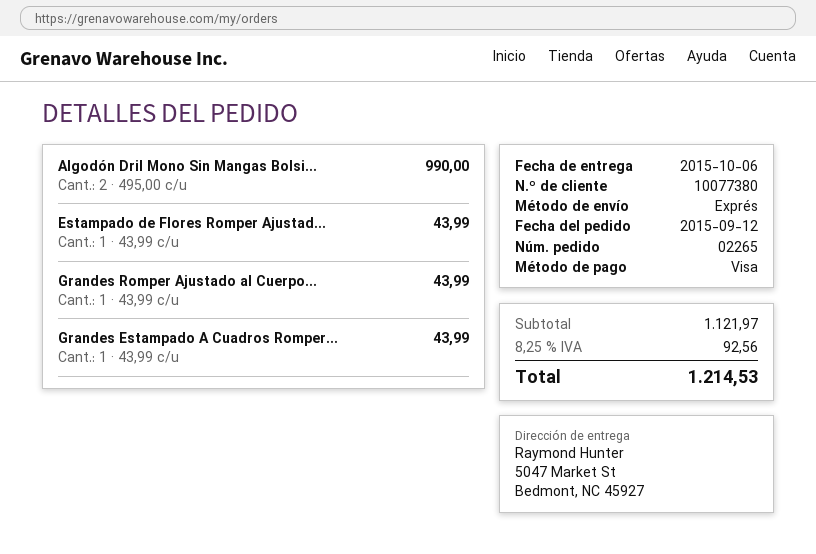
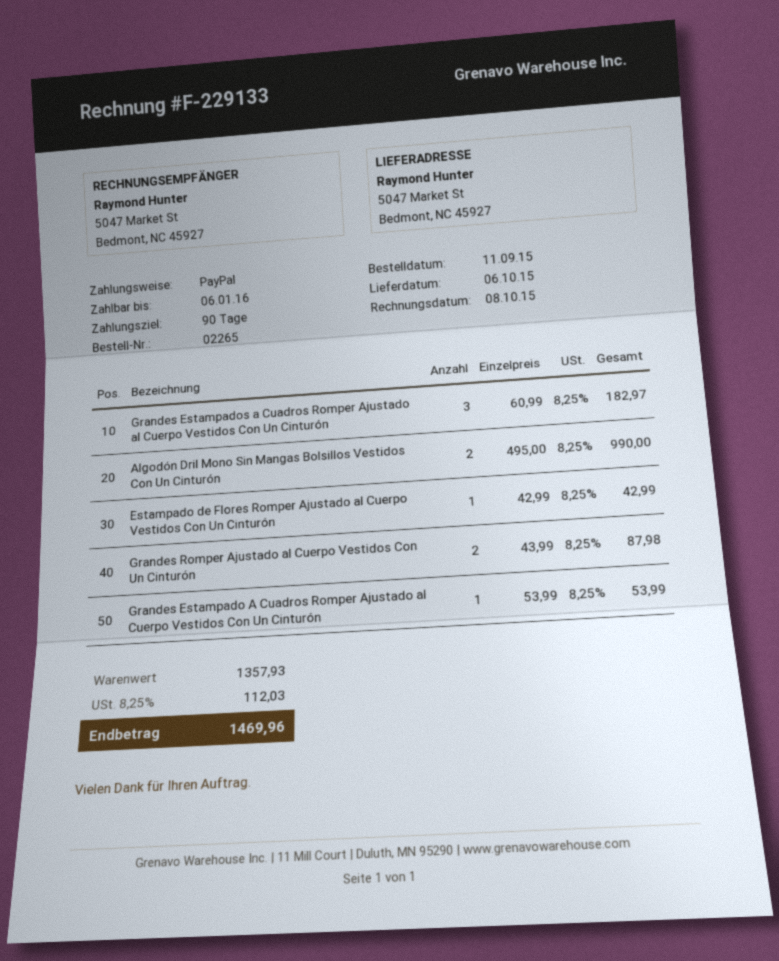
order date: 2015-09-12 -> 2015-09-11
payment method: Visa -> PayPal
Estampado de Flores Romper Ajustad...: 1 x 43.99 = 43.99 -> 1 x 42.99 = 42.99
Grandes Romper Ajustado al Cuerpo...: 1 x 43.99 = 43.99 -> 2 x 43.99 = 87.98
Grandes Estampado A Cuadros Romper...: 1 x 43.99 = 43.99 -> 1 x 53.99 = 53.99
Grandes Estampados a Cuadros Romper Ajustado al Cuerpo Vestidos Con Un Cinturón: none -> 3 x 60.99 = 182.97
subtotal: 1121.97 -> 1357.93
tax: 8.25% = 92.56 -> 8.25% = 112.03
total: 1214.53 -> 1469.96

